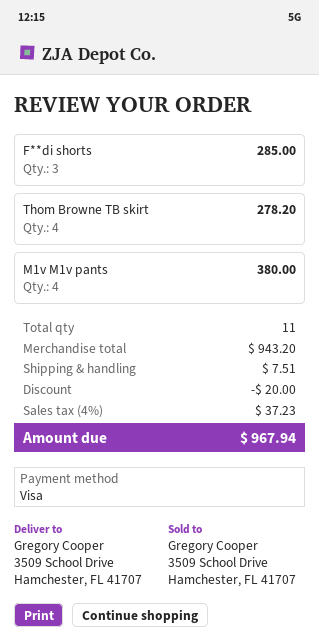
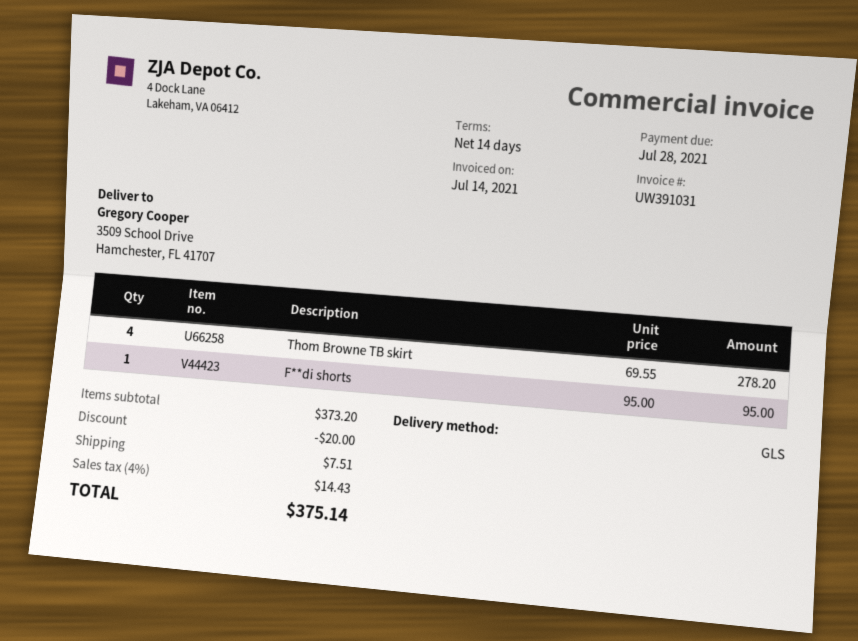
F**di shorts: 3 for 285.00 -> 1 for 95.00
M1v M1v pants: 4 for 380.00 -> none
subtotal: 943.20 -> 373.20
tax: 4% = 37.23 -> 4% = 14.43
total: 967.94 -> 375.14

